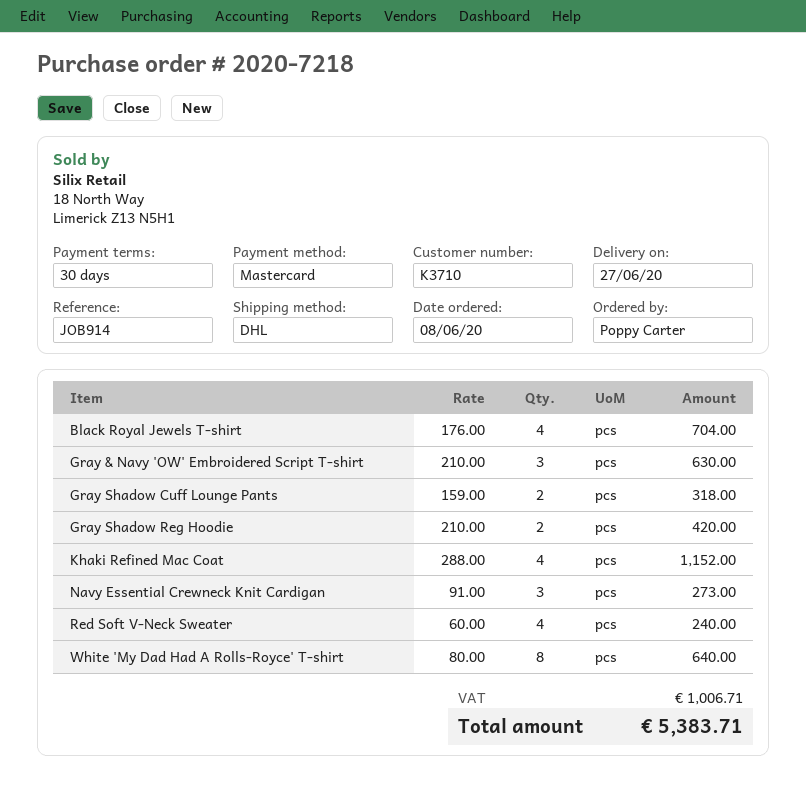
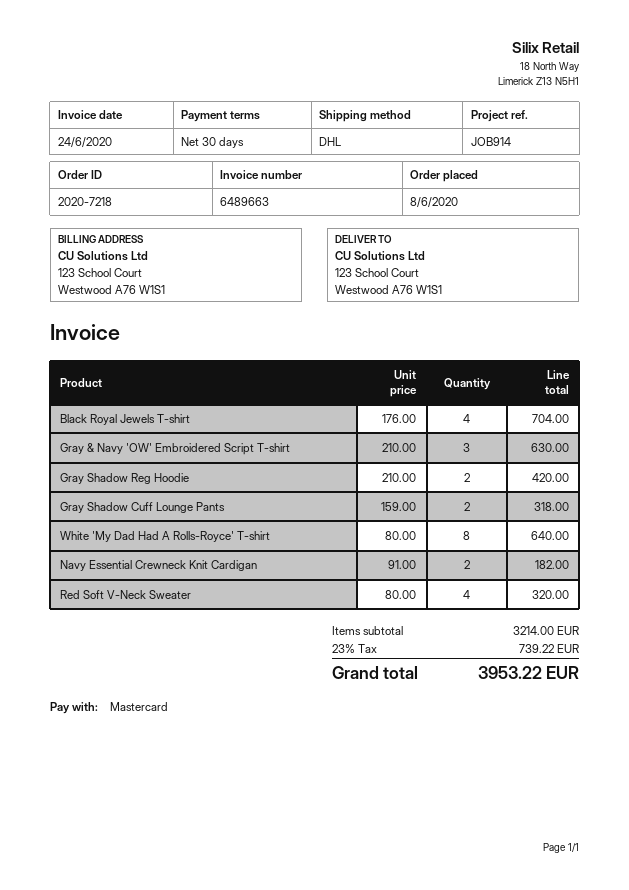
Khaki Refined Mac Coat: 4 x 288.00 = 1152.00 -> none
Navy Essential Crewneck Knit Cardigan: 3 x 91.00 = 273.00 -> 2 x 91.00 = 182.00
Red Soft V-Neck Sweater: 4 x 60.00 = 240.00 -> 4 x 80.00 = 320.00
tax: 1006.71 -> 739.22
total: 5383.71 -> 3953.22

